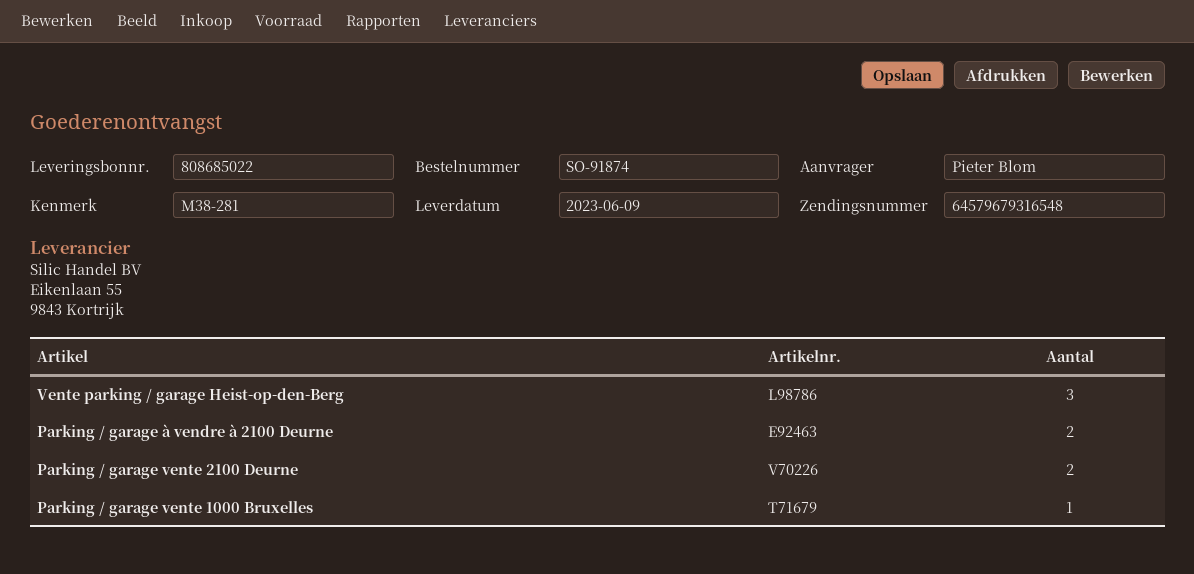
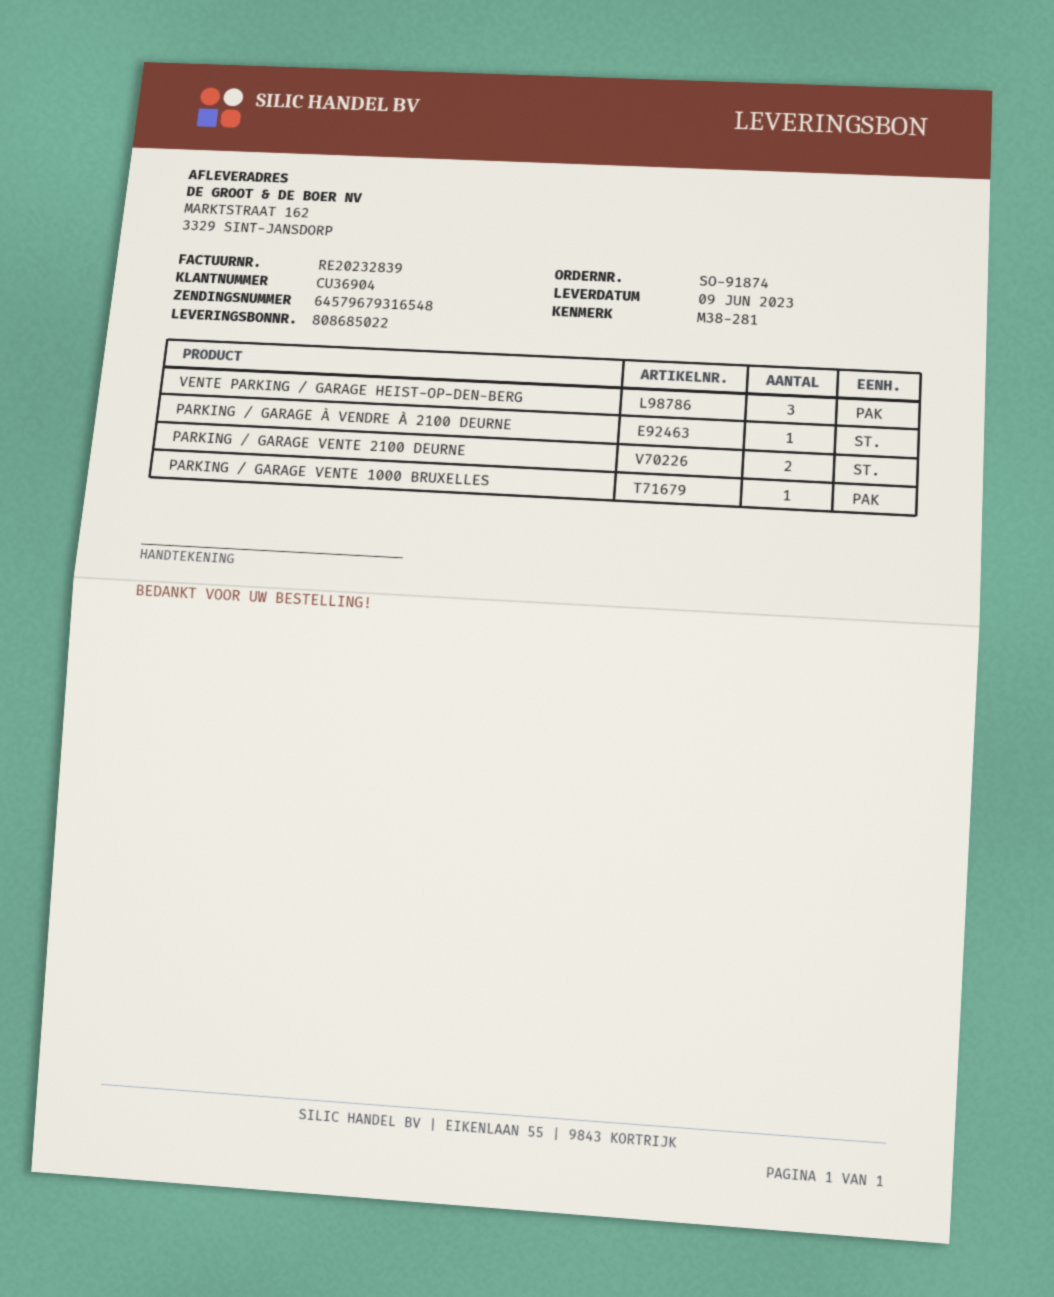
Parking / garage à vendre à 2100 Deurne: 2 -> 1

